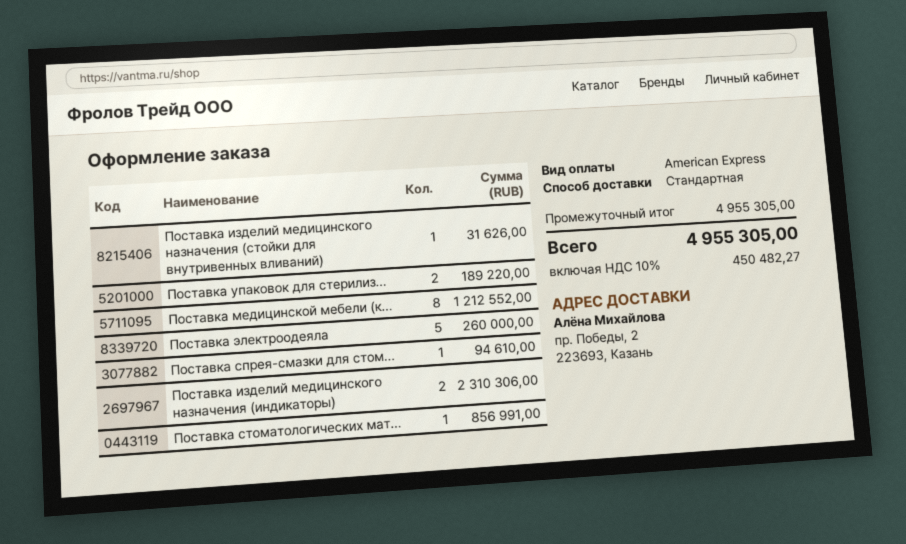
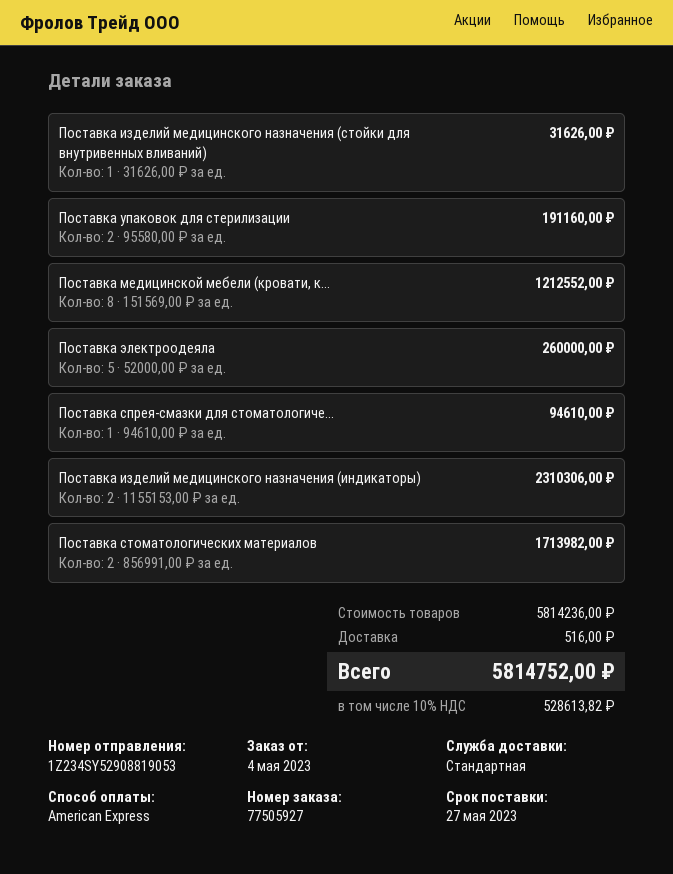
Поставка упаковок для стерилиз...: 2 for 189220.00 -> 2 for 191160.00
Поставка стоматологических мат...: 1 for 856991.00 -> 2 for 1713982.00
subtotal: 4955305.00 -> 5814236.00
shipping: none -> 516.00
tax: 10% = 450482.27 -> 10% = 528613.82
total: 4955305.00 -> 5814752.00

